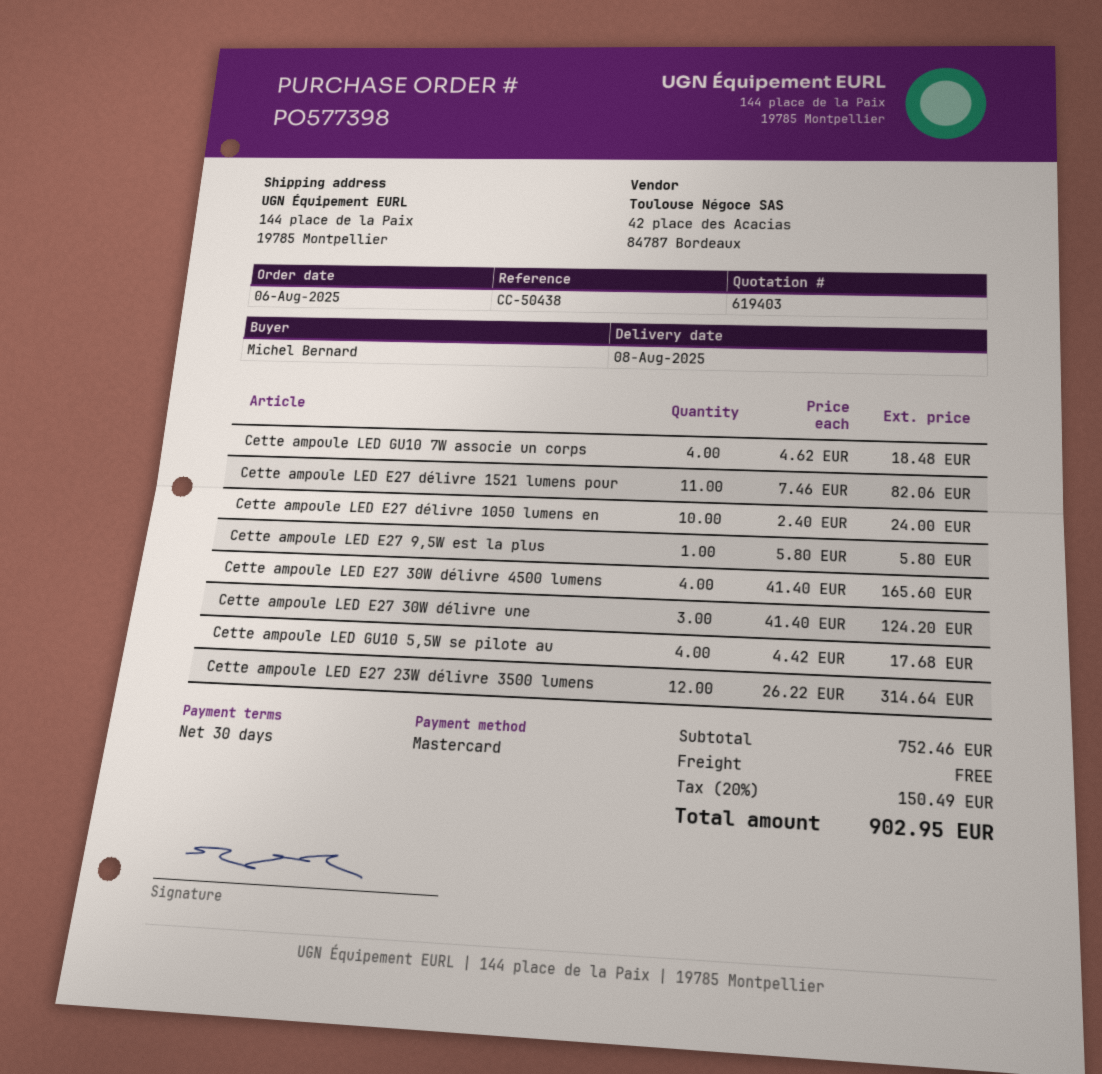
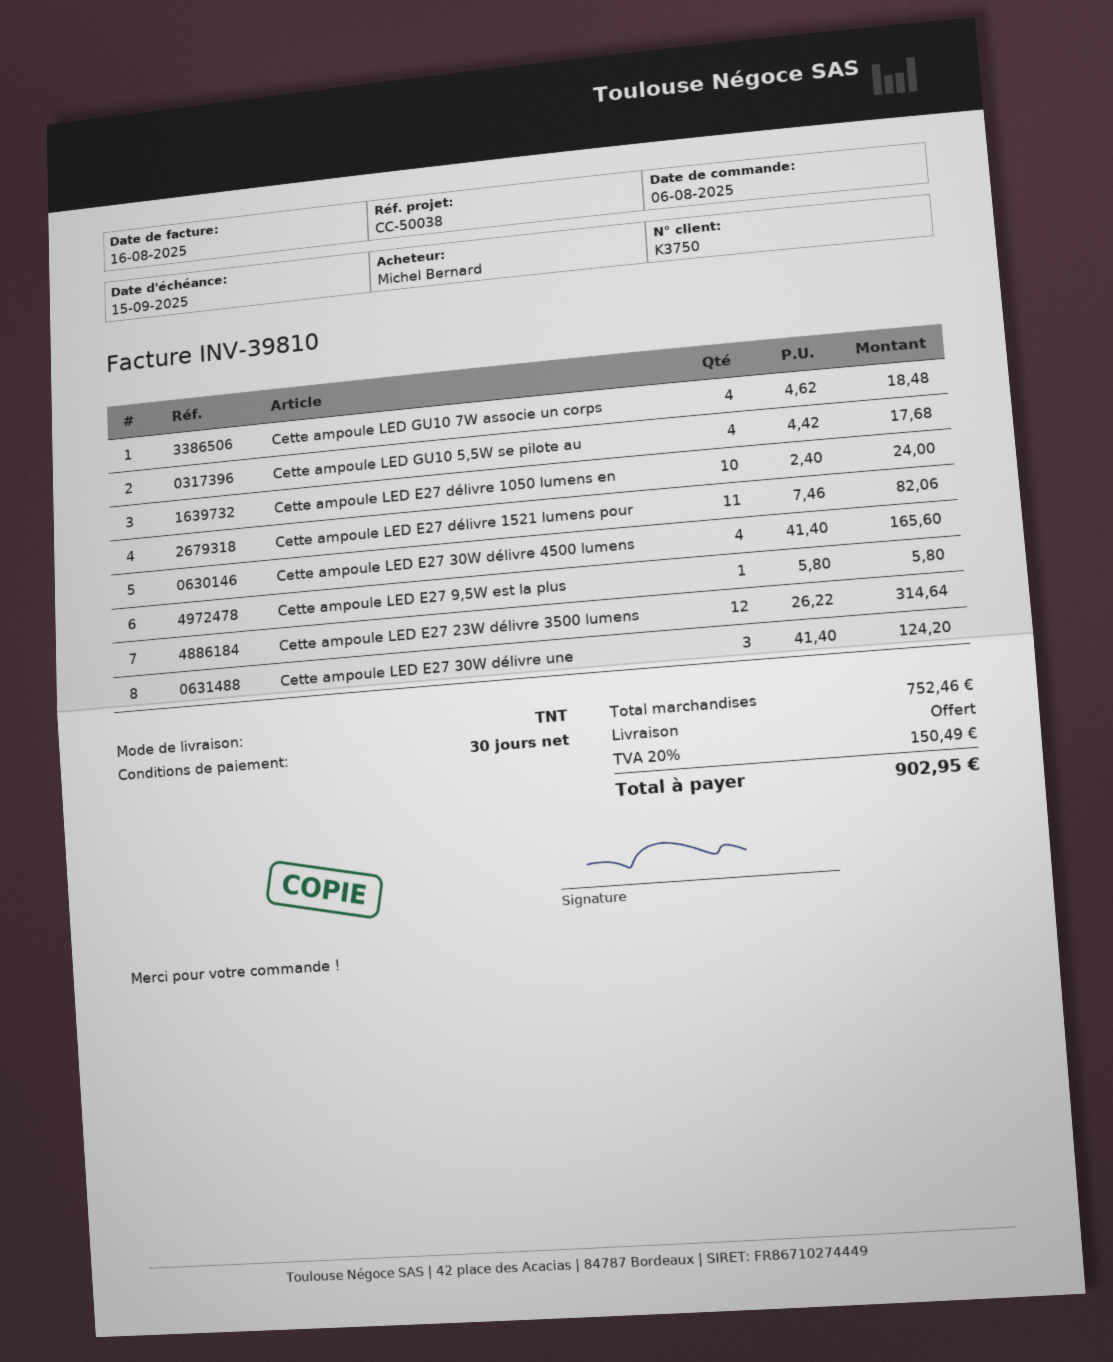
reference: CC-50438 -> CC-50038

